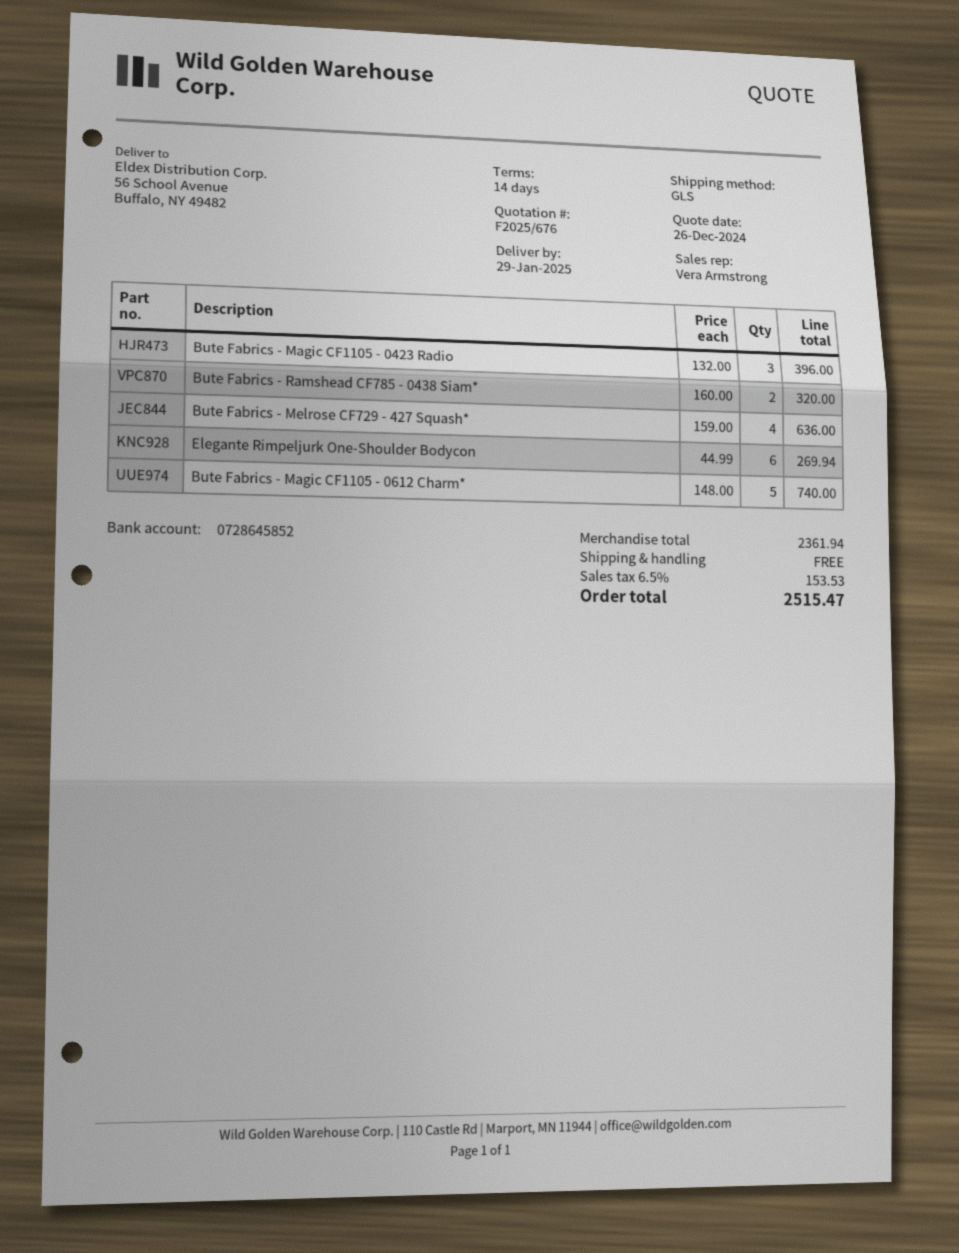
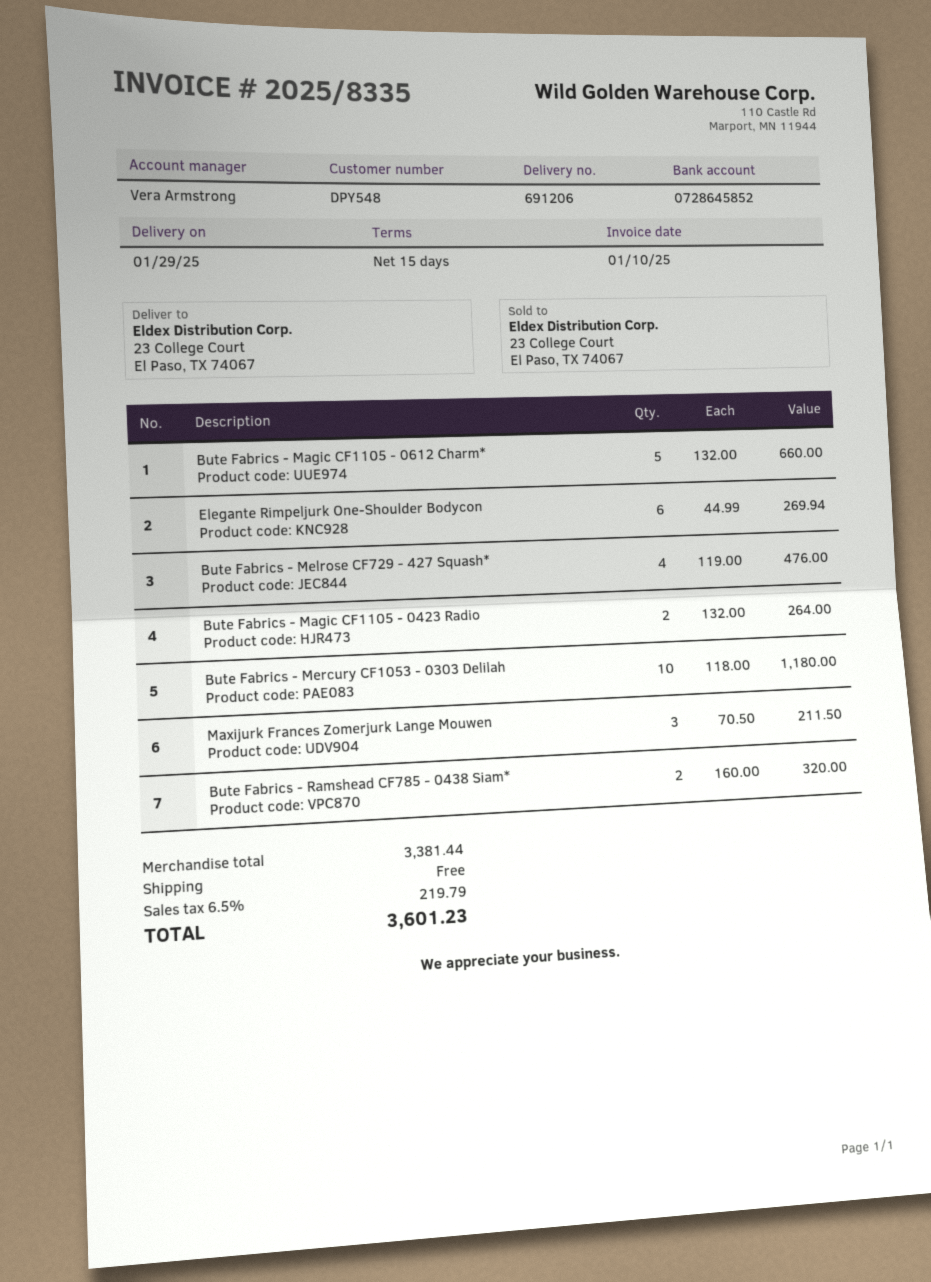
payment terms: 14 days -> 15 days
ship to: 56 School Avenue, Buffalo, NY 49482 -> 23 College Court, El Paso, TX 74067
Bute Fabrics - Magic CF1105 - 0423 Radio: 3 x 132.00 = 396.00 -> 2 x 132.00 = 264.00
Bute Fabrics - Melrose CF729 - 427 Squash*: 4 x 159.00 = 636.00 -> 4 x 119.00 = 476.00
Bute Fabrics - Magic CF1105 - 0612 Charm*: 5 x 148.00 = 740.00 -> 5 x 132.00 = 660.00
Bute Fabrics - Mercury CF1053 - 0303 Delilah: none -> 10 x 118.00 = 1180.00
Maxijurk Frances Zomerjurk Lange Mouwen: none -> 3 x 70.50 = 211.50
subtotal: 2361.94 -> 3381.44
tax: 6.5% = 153.53 -> 6.5% = 219.79
total: 2515.47 -> 3601.23

